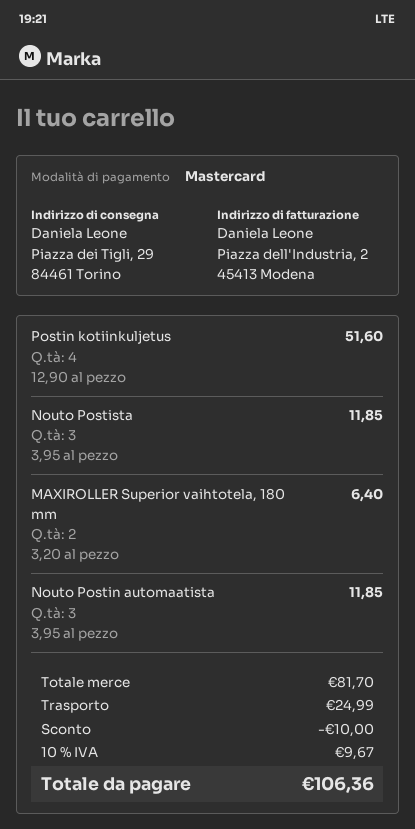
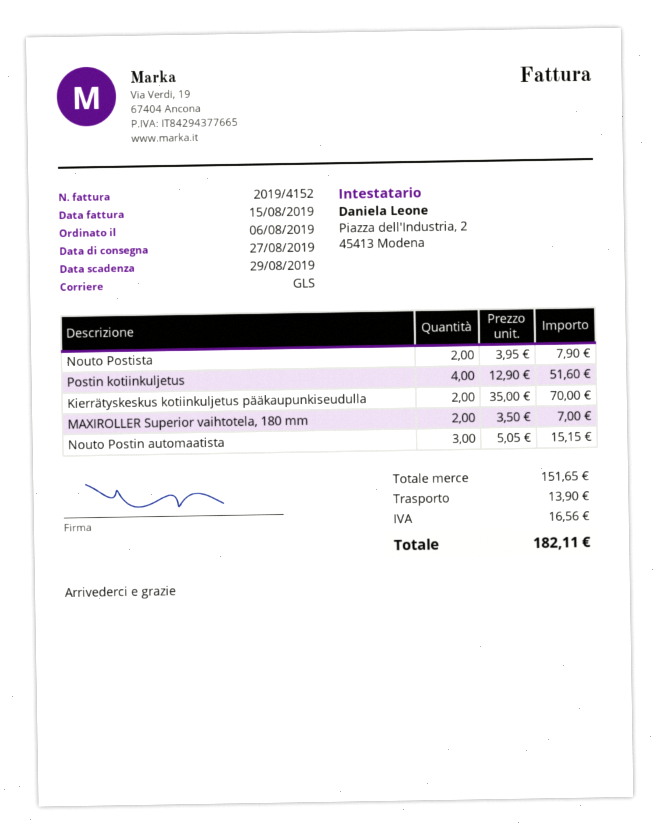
Nouto Postista: 3 x 3.95 = 11.85 -> 2 x 3.95 = 7.90
MAXIROLLER Superior vaihtotela, 180 mm: 2 x 3.20 = 6.40 -> 2 x 3.50 = 7.00
Nouto Postin automaatista: 3 x 3.95 = 11.85 -> 3 x 5.05 = 15.15
Kierrätyskeskus kotiinkuljetus pääkaupunkiseudulla: none -> 2 x 35.00 = 70.00
subtotal: 81.70 -> 151.65
discount: 10.00 -> none
shipping: 24.99 -> 13.90
tax: 9.67 -> 16.56
total: 106.36 -> 182.11

